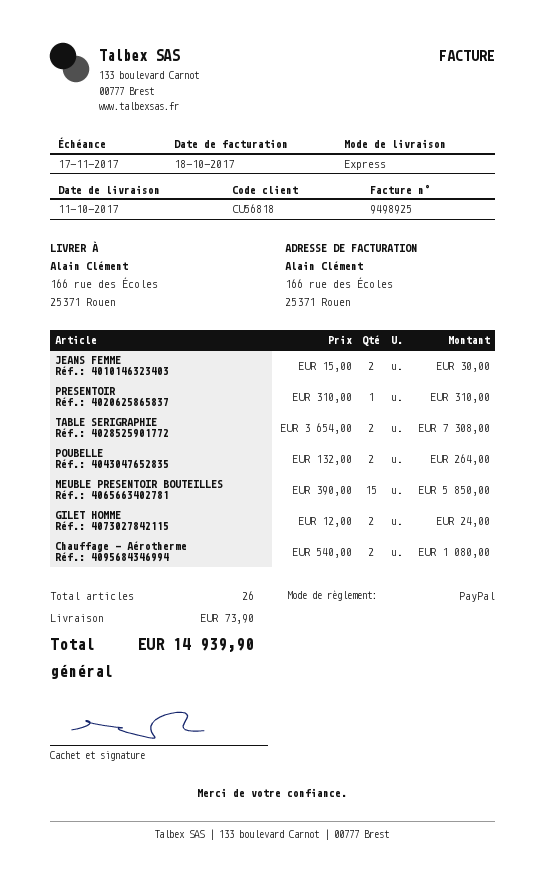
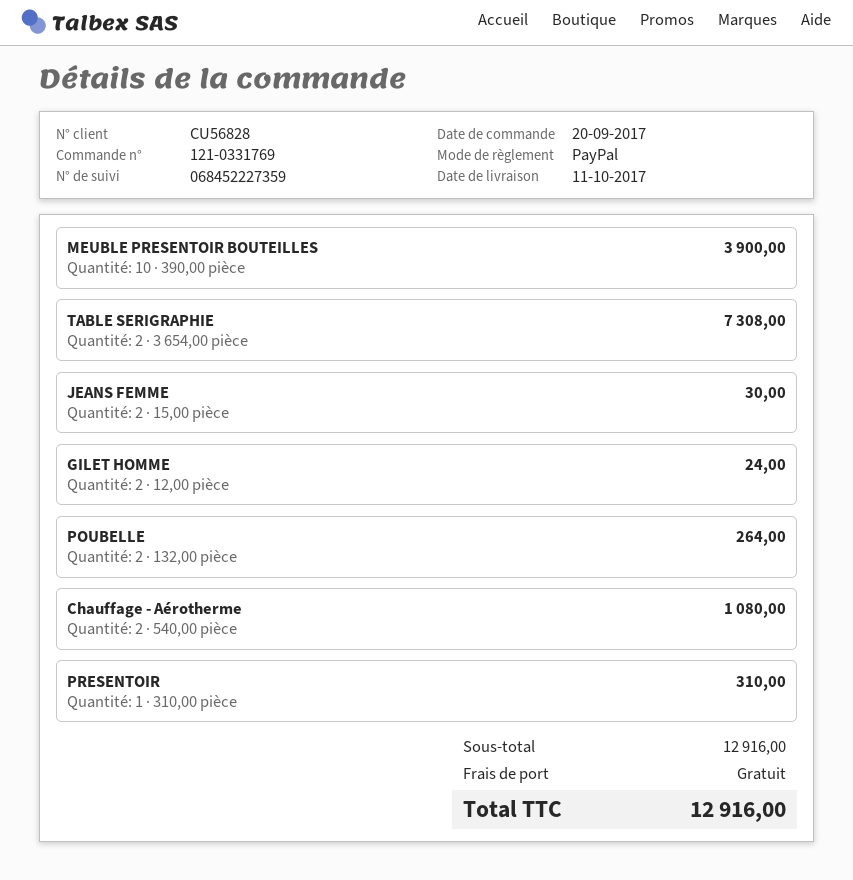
customer number: CU56818 -> CU56828
MEUBLE PRESENTOIR BOUTEILLES: 15 x 390.00 = 5850.00 -> 10 x 390.00 = 3900.00
shipping: 73.90 -> 0.00
total: 14939.90 -> 12916.00

